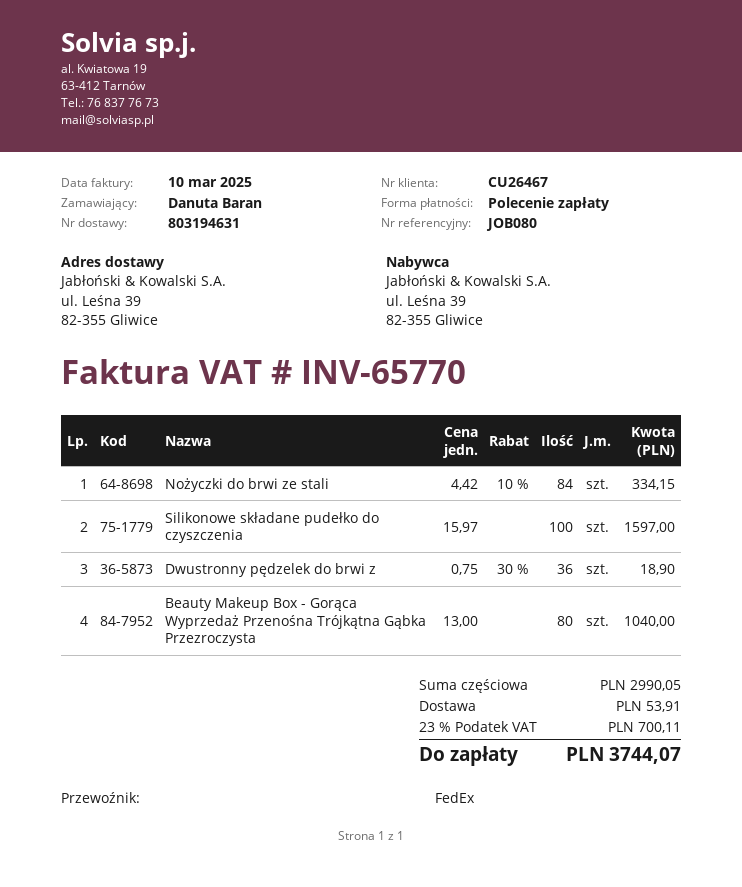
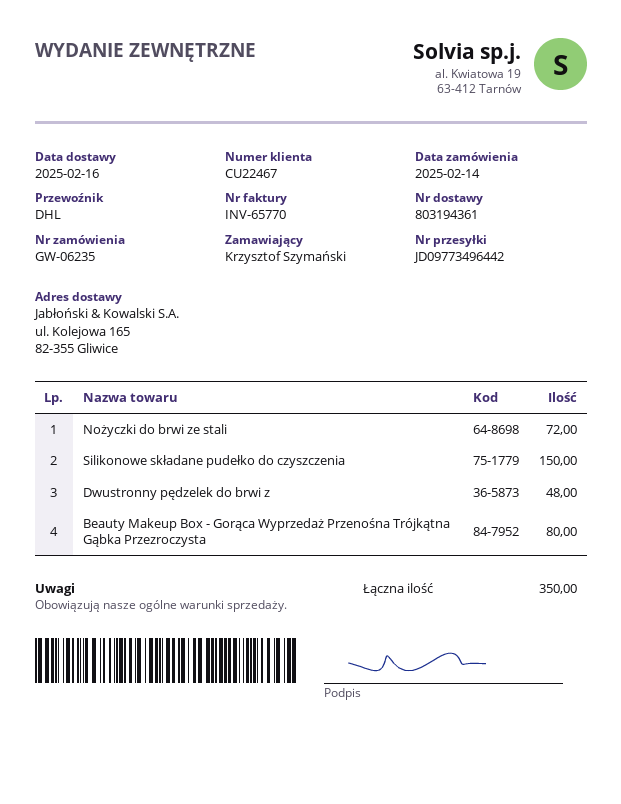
delivery note number: 803194631 -> 803194361
customer number: CU26467 -> CU22467
ordered by: Danuta Baran -> Krzysztof Szymański
shipping method: FedEx -> DHL
ship to: ul. Leśna 39, 82-355 Gliwice -> ul. Kolejowa 165, 82-355 Gliwice
Nożyczki do brwi ze stali: 84 -> 72
Silikonowe składane pudełko do czyszczenia: 100 -> 150
Dwustronny pędzelek do brwi z: 36 -> 48

